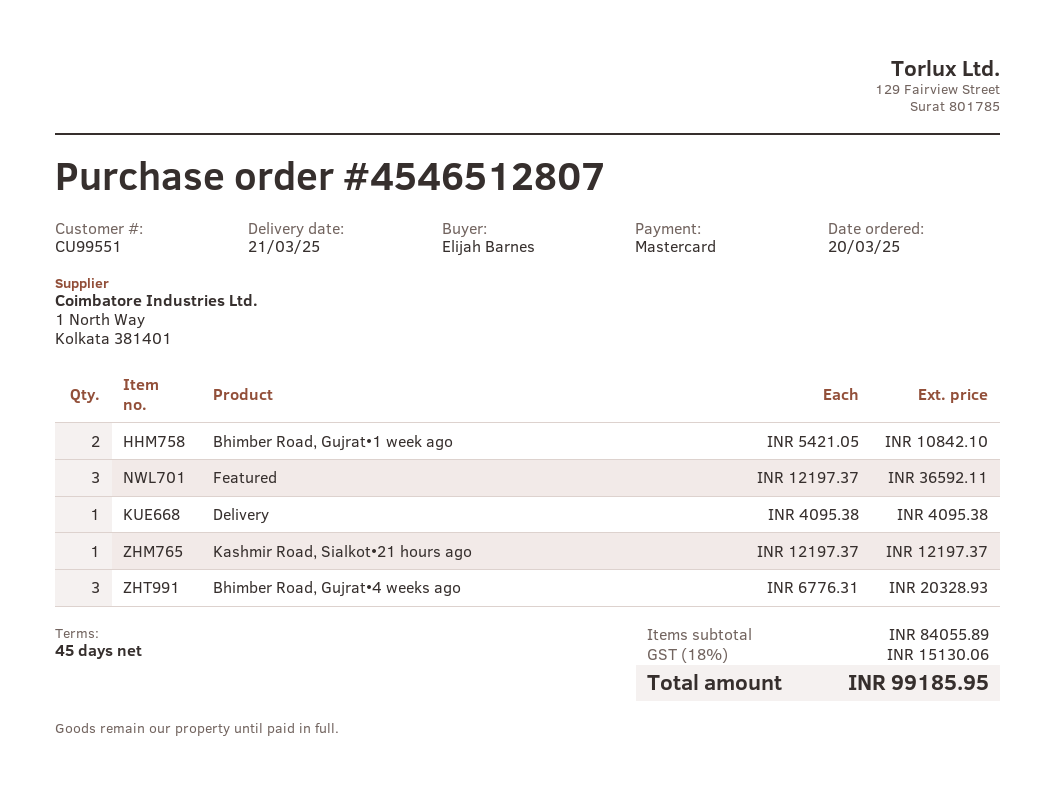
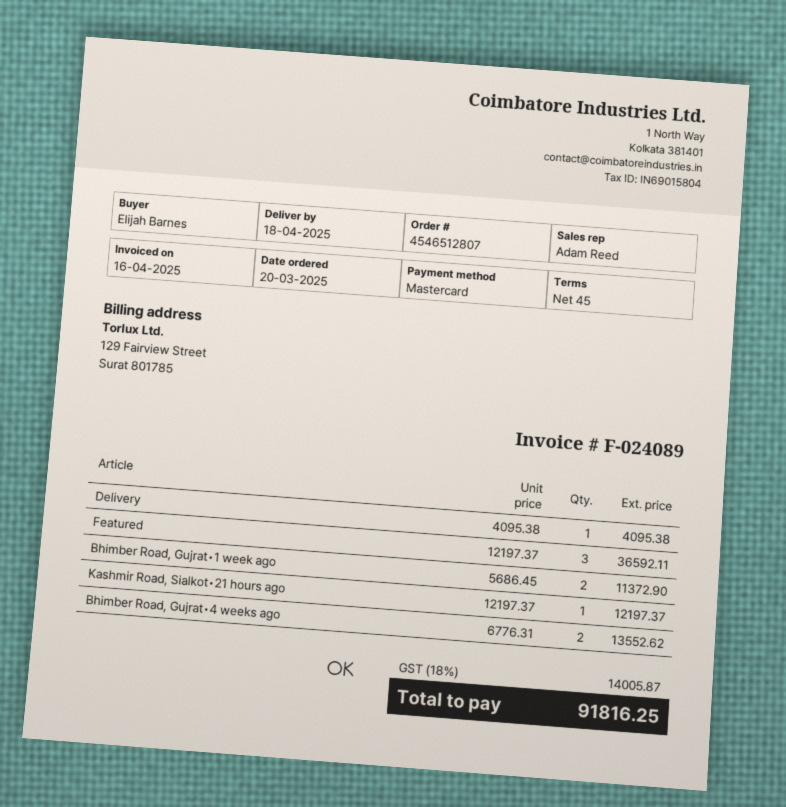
delivery date: 2025-03-21 -> 2025-04-18
Bhimber Road, Gujrat•1 week ago: 2 x 5421.05 = 10842.10 -> 2 x 5686.45 = 11372.90
Bhimber Road, Gujrat•4 weeks ago: 3 x 6776.31 = 20328.93 -> 2 x 6776.31 = 13552.62
tax: 18% = 15130.06 -> 18% = 14005.87
total: 99185.95 -> 91816.25

